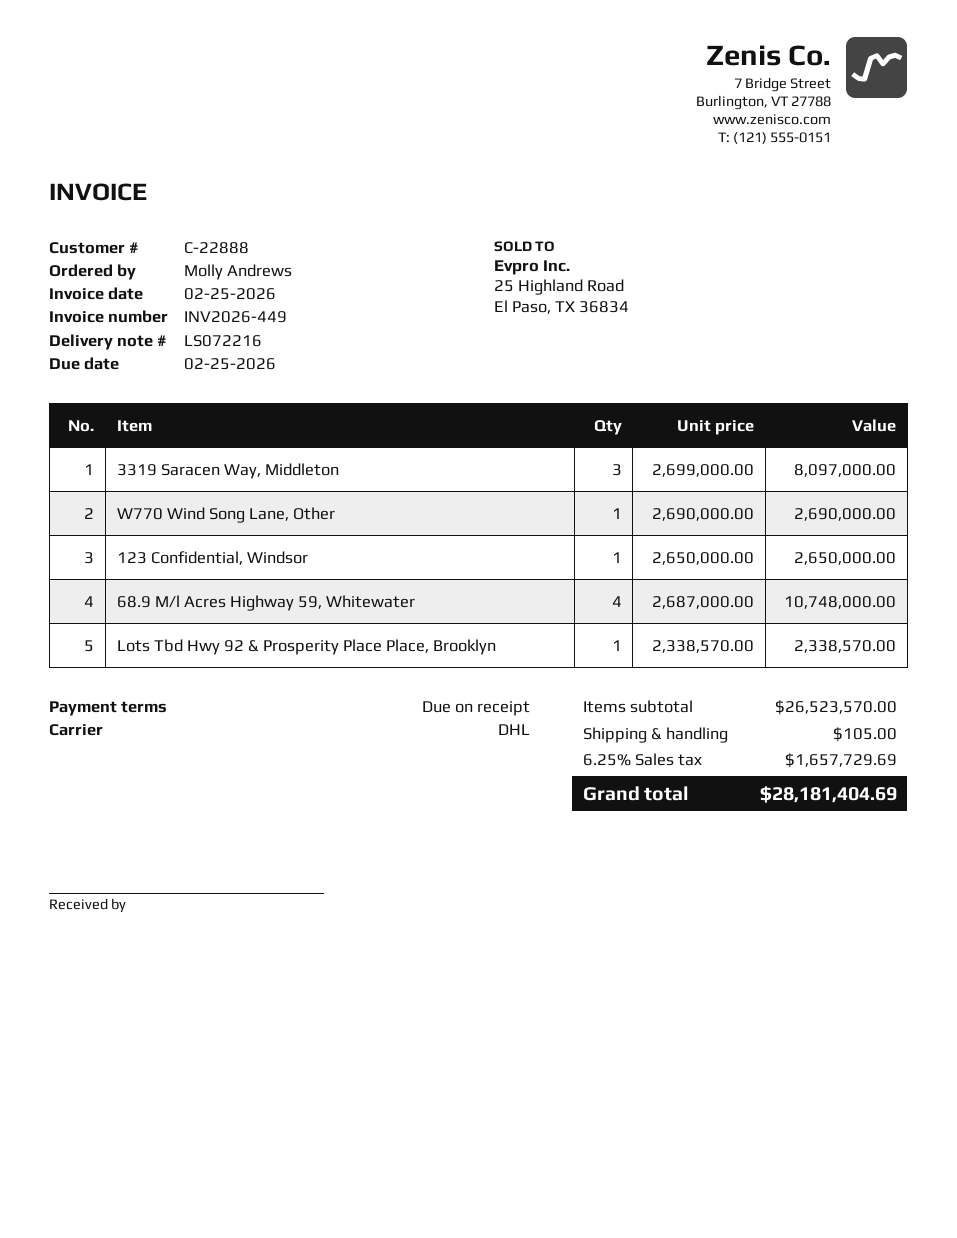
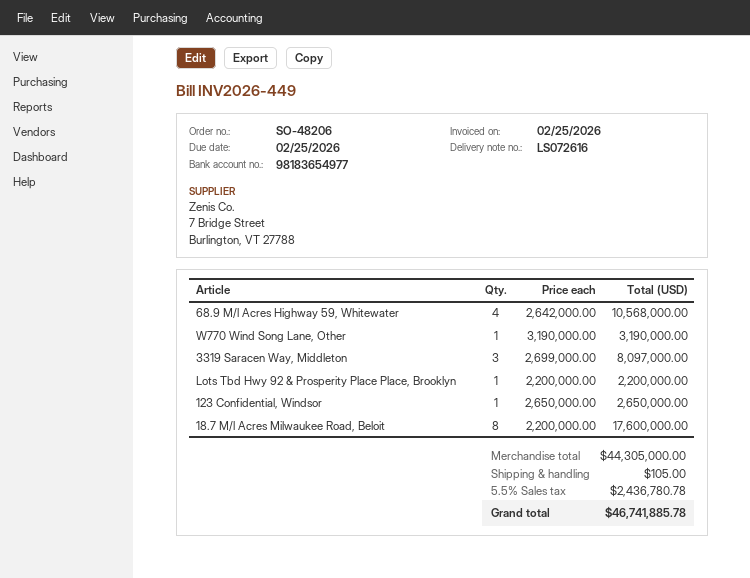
delivery note number: LS072216 -> LS072616
W770 Wind Song Lane, Other: 1 x 2690000.00 = 2690000.00 -> 1 x 3190000.00 = 3190000.00
68.9 M/l Acres Highway 59, Whitewater: 4 x 2687000.00 = 10748000.00 -> 4 x 2642000.00 = 10568000.00
Lots Tbd Hwy 92 & Prosperity Place Place, Brooklyn: 1 x 2338570.00 = 2338570.00 -> 1 x 2200000.00 = 2200000.00
18.7 M/l Acres Milwaukee Road, Beloit: none -> 8 x 2200000.00 = 17600000.00
subtotal: 26523570.00 -> 44305000.00
tax: 6.25% = 1657729.69 -> 5.5% = 2436780.78
total: 28181404.69 -> 46741885.78

